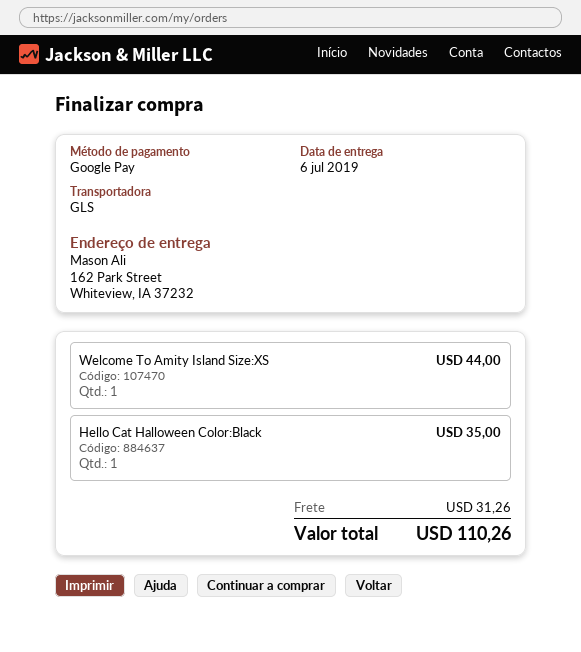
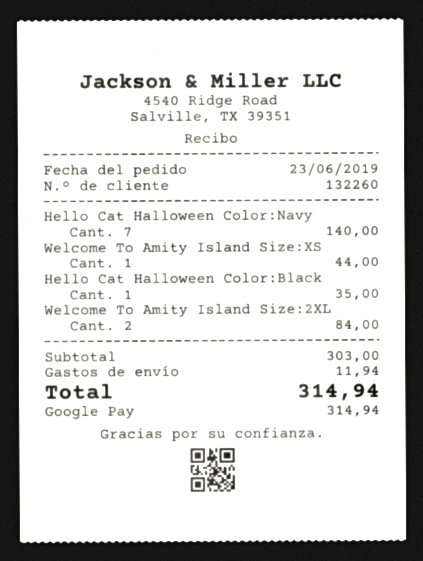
Hello Cat Halloween Color:Navy: none -> 7 for 140.00
Welcome To Amity Island Size:2XL: none -> 2 for 84.00
shipping: 31.26 -> 11.94
total: 110.26 -> 314.94

